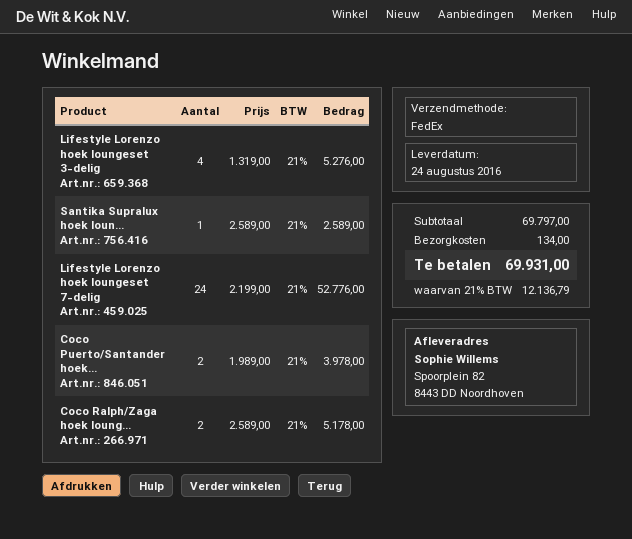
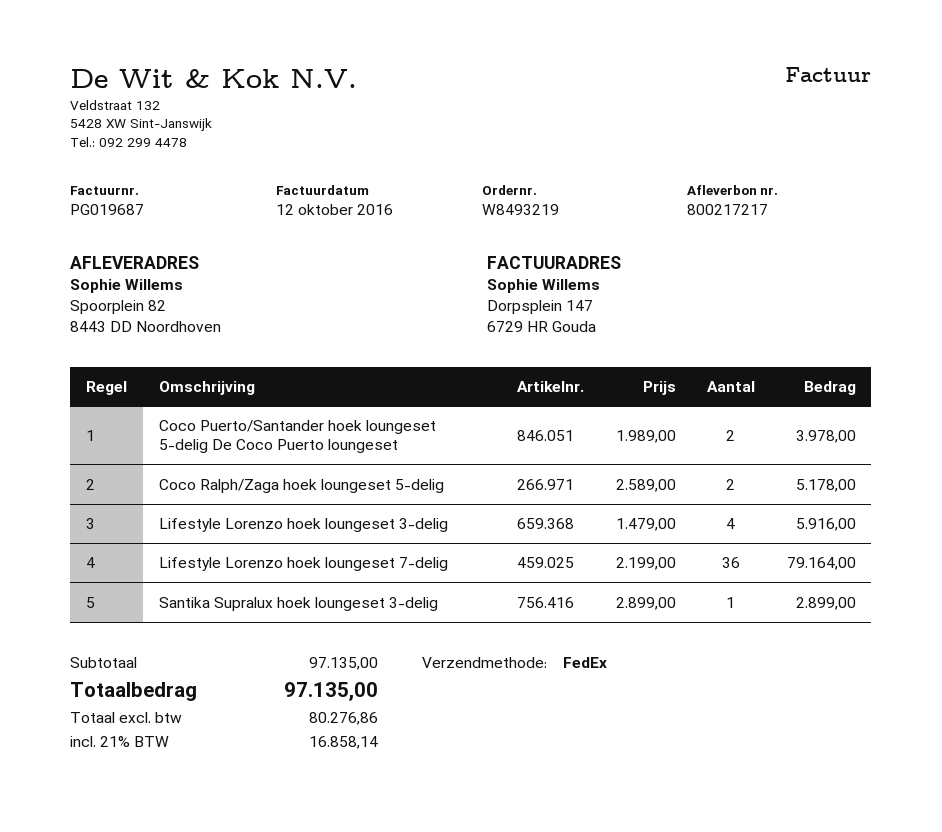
Lifestyle Lorenzo hoek loungeset 3-delig: 4 x 1319.00 = 5276.00 -> 4 x 1479.00 = 5916.00
Santika Supralux hoek loun...: 1 x 2589.00 = 2589.00 -> 1 x 2899.00 = 2899.00
Lifestyle Lorenzo hoek loungeset 7-delig: 24 x 2199.00 = 52776.00 -> 36 x 2199.00 = 79164.00
subtotal: 69797.00 -> 97135.00
shipping: 134.00 -> none
tax: 21% = 12136.79 -> 21% = 16858.14
total: 69931.00 -> 97135.00

